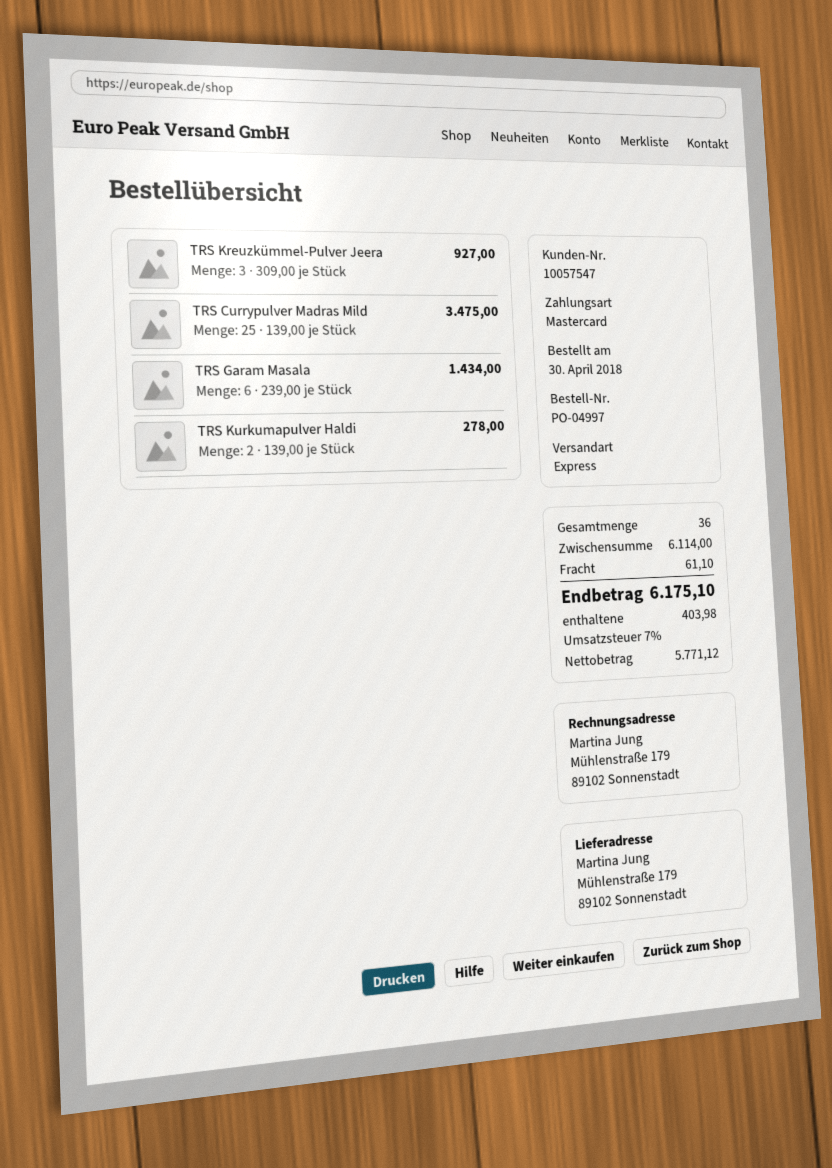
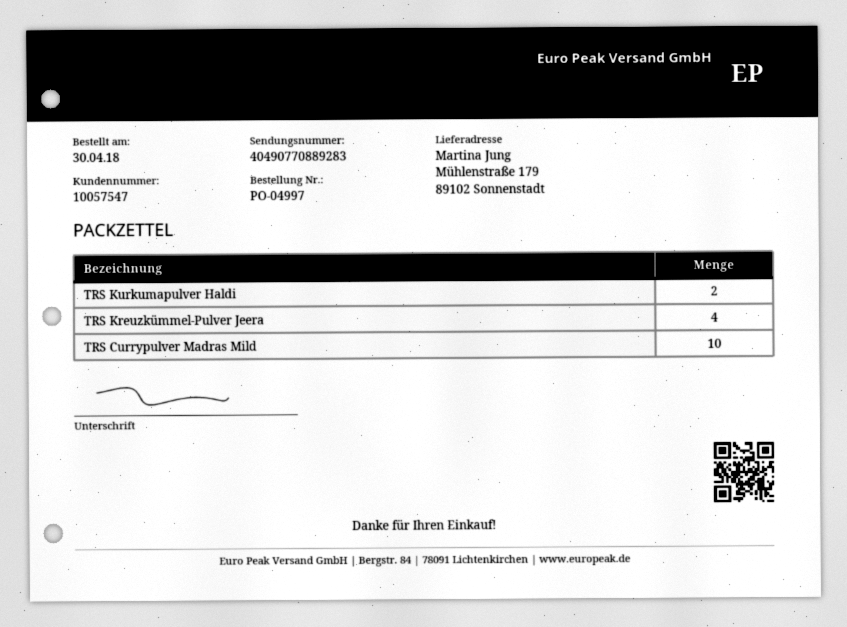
TRS Kreuzkümmel-Pulver Jeera: 3 -> 4
TRS Currypulver Madras Mild: 25 -> 10
TRS Garam Masala: 6 -> none

